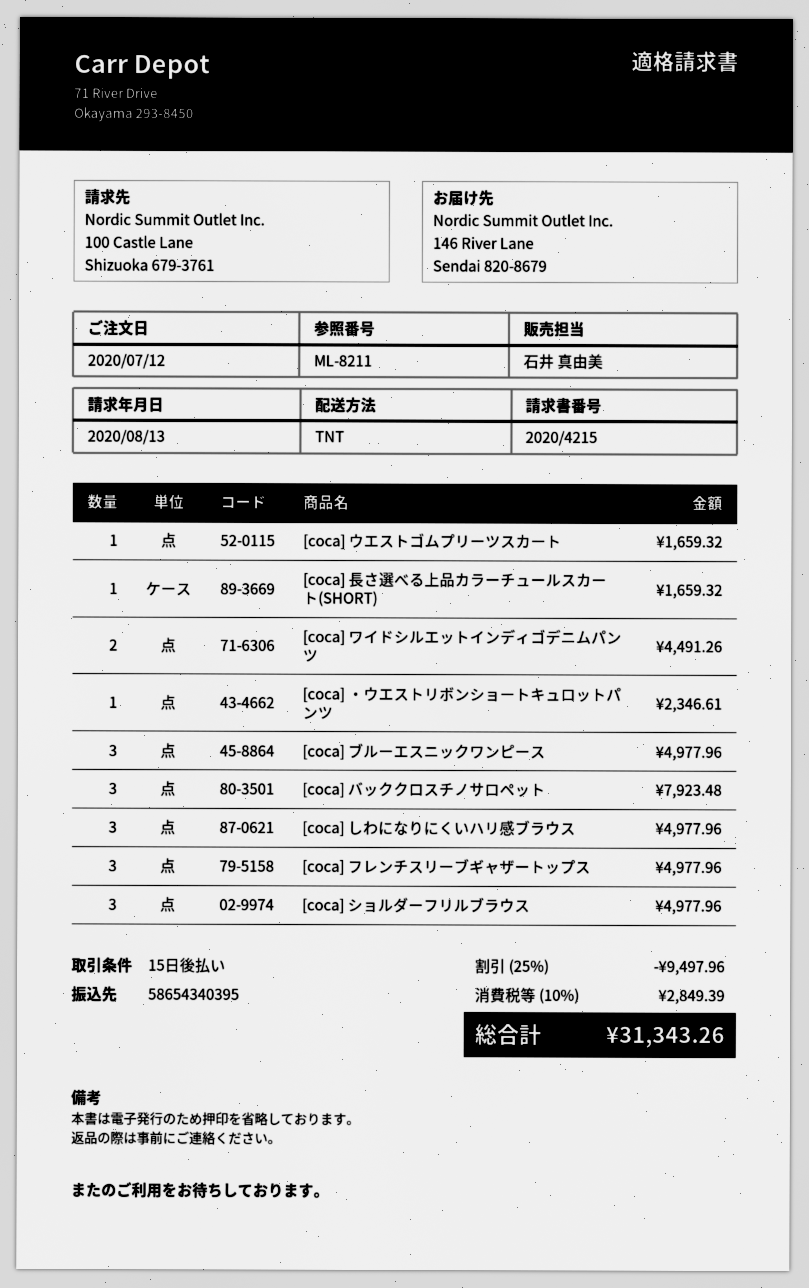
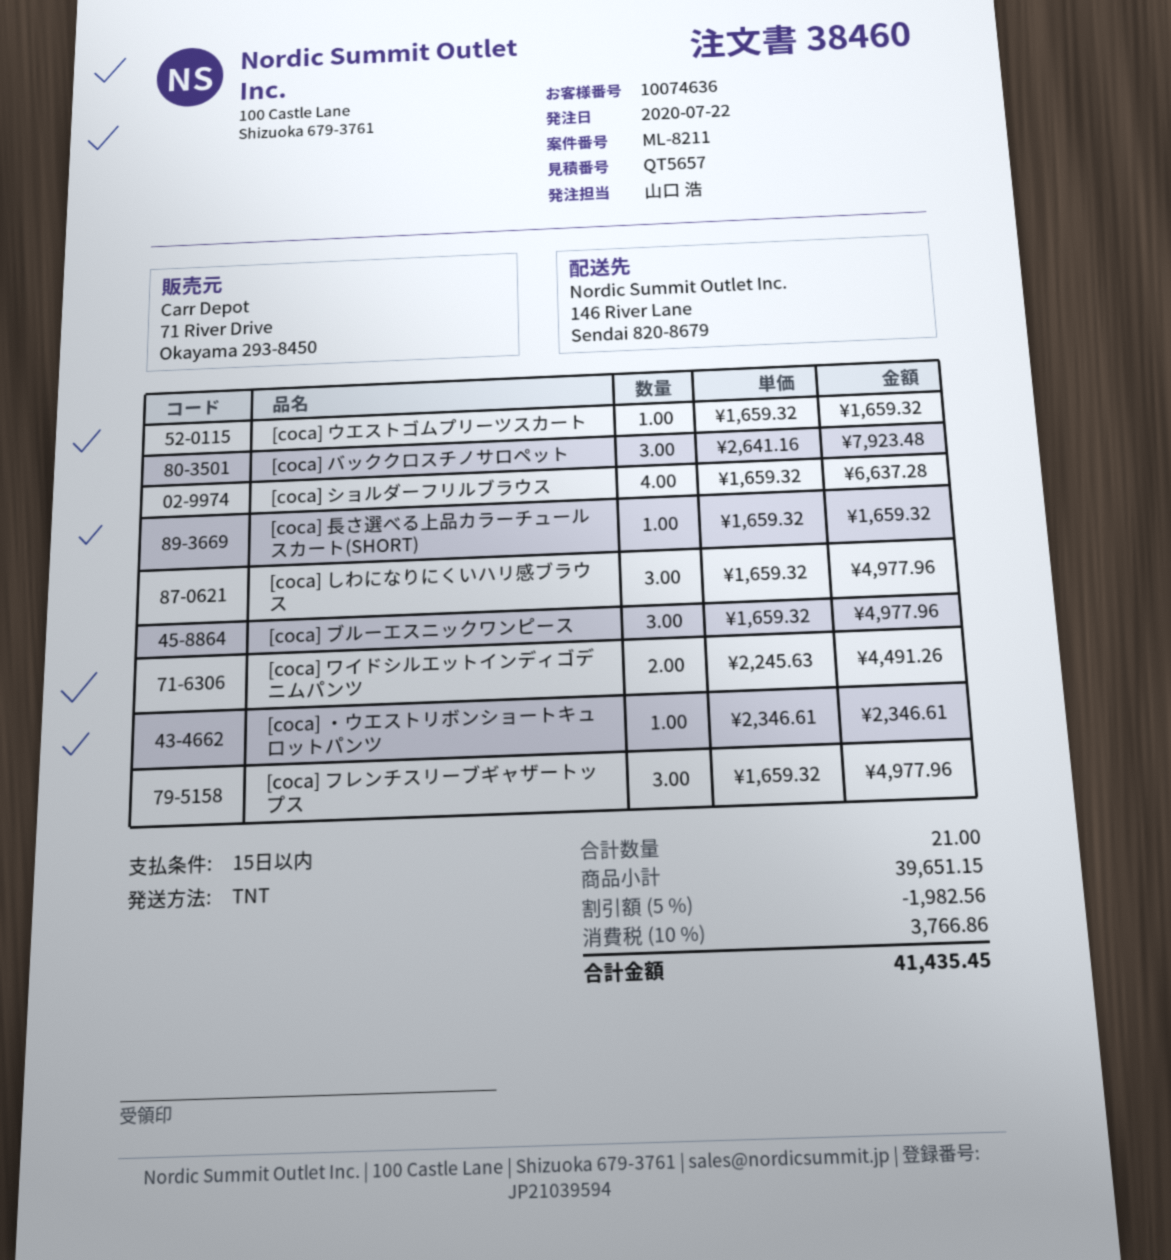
order date: 2020-07-12 -> 2020-07-22
[coca] ショルダーフリルブラウス: 3 for 4977.96 -> 4 for 6637.28
discount: 25% = 9497.96 -> 5% = 1982.56
tax: 10% = 2849.39 -> 10% = 3766.86
total: 31343.26 -> 41435.45

